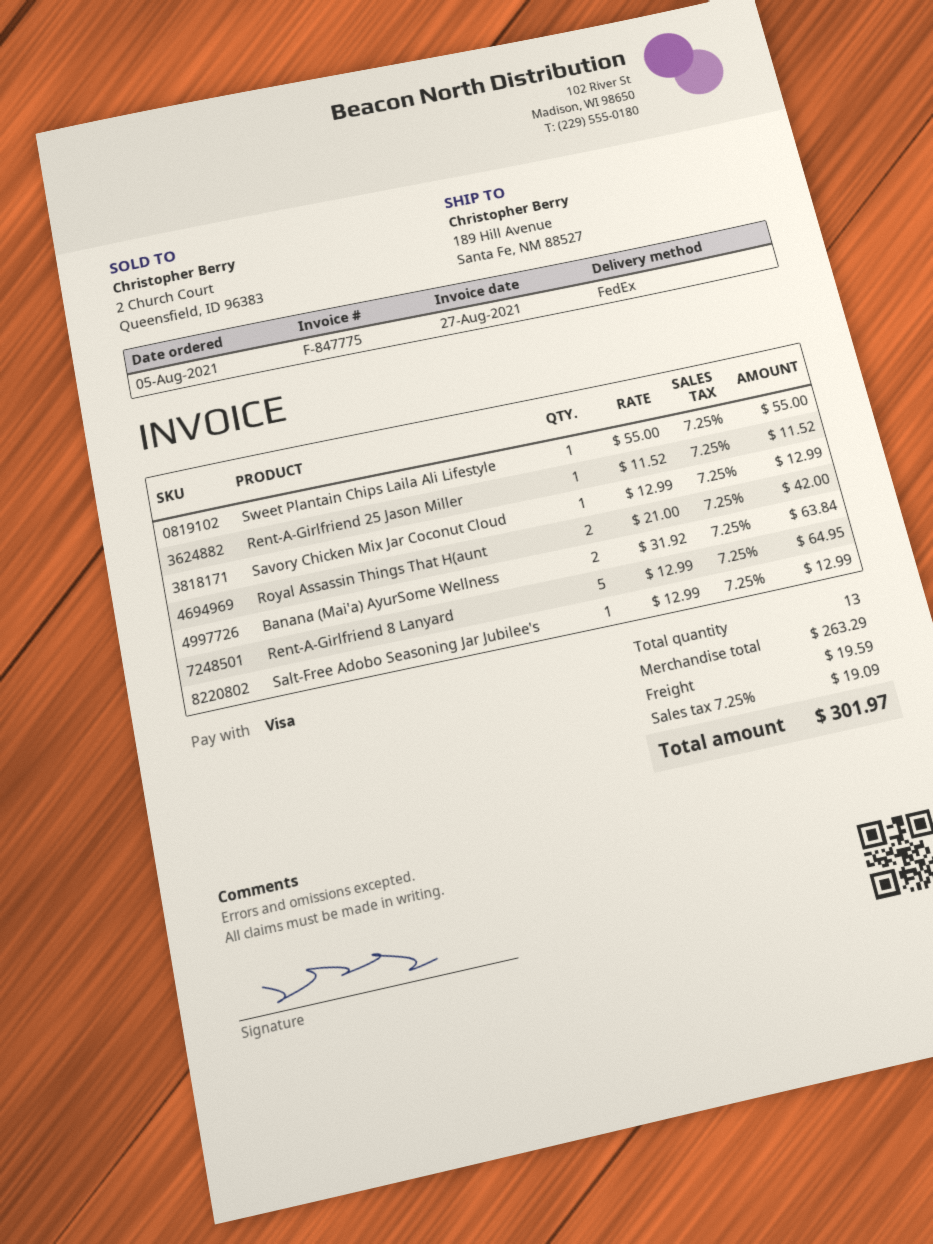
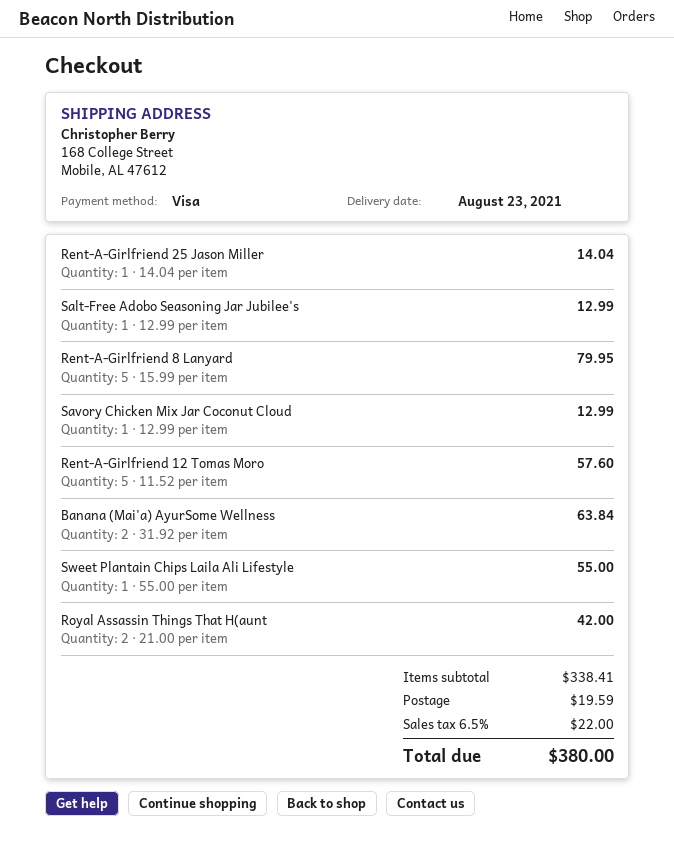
ship to: 189 Hill Avenue, Santa Fe, NM 88527 -> 168 College Street, Mobile, AL 47612
Rent-A-Girlfriend 25 Jason Miller: 1 x 11.52 = 11.52 -> 1 x 14.04 = 14.04
Rent-A-Girlfriend 8 Lanyard: 5 x 12.99 = 64.95 -> 5 x 15.99 = 79.95
Rent-A-Girlfriend 12 Tomas Moro: none -> 5 x 11.52 = 57.60
subtotal: 263.29 -> 338.41
tax: 7.25% = 19.09 -> 6.5% = 22.00
total: 301.97 -> 380.00

